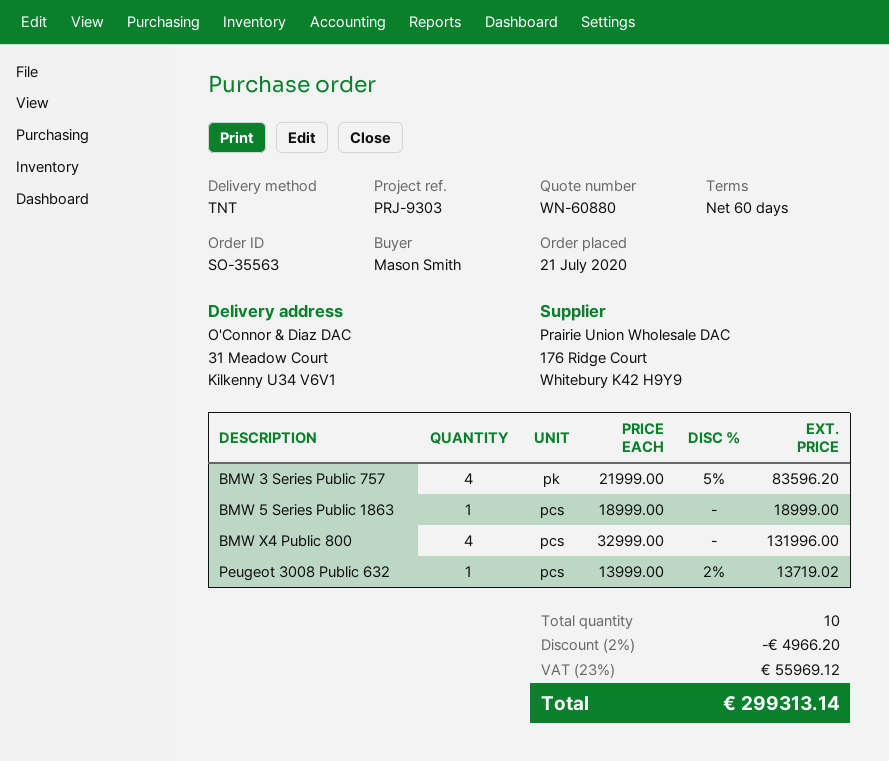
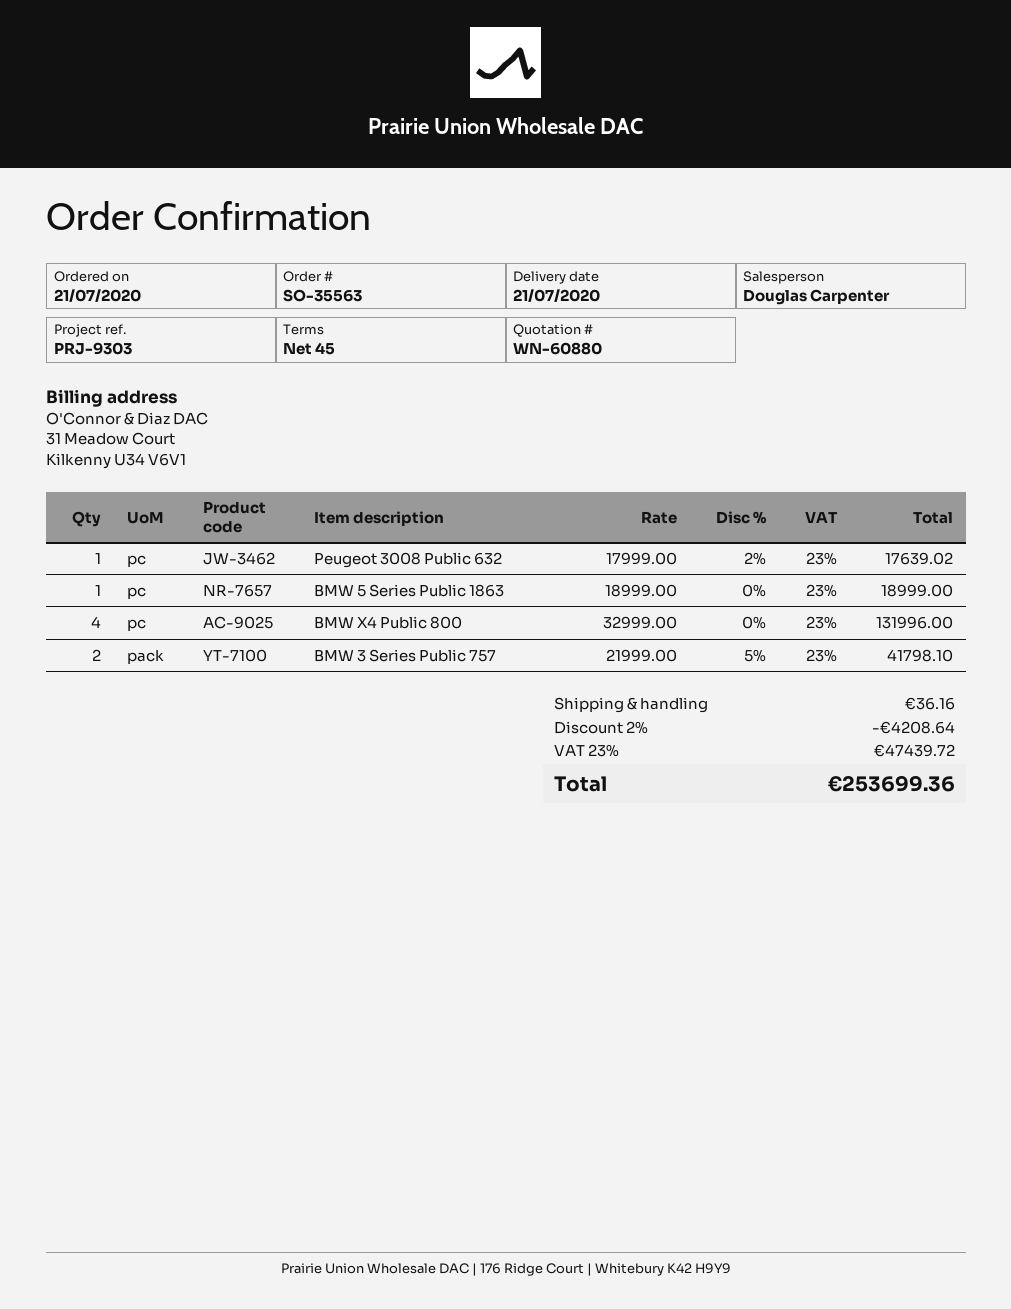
payment terms: 60 days -> 45 days
BMW 3 Series Public 757: 4 x 21999.00 - 5% = 83596.20 -> 2 x 21999.00 - 5% = 41798.10
Peugeot 3008 Public 632: 1 x 13999.00 - 2% = 13719.02 -> 1 x 17999.00 - 2% = 17639.02
discount: 2% = 4966.20 -> 2% = 4208.64
shipping: none -> 36.16
tax: 23% = 55969.12 -> 23% = 47439.72
total: 299313.14 -> 253699.36

